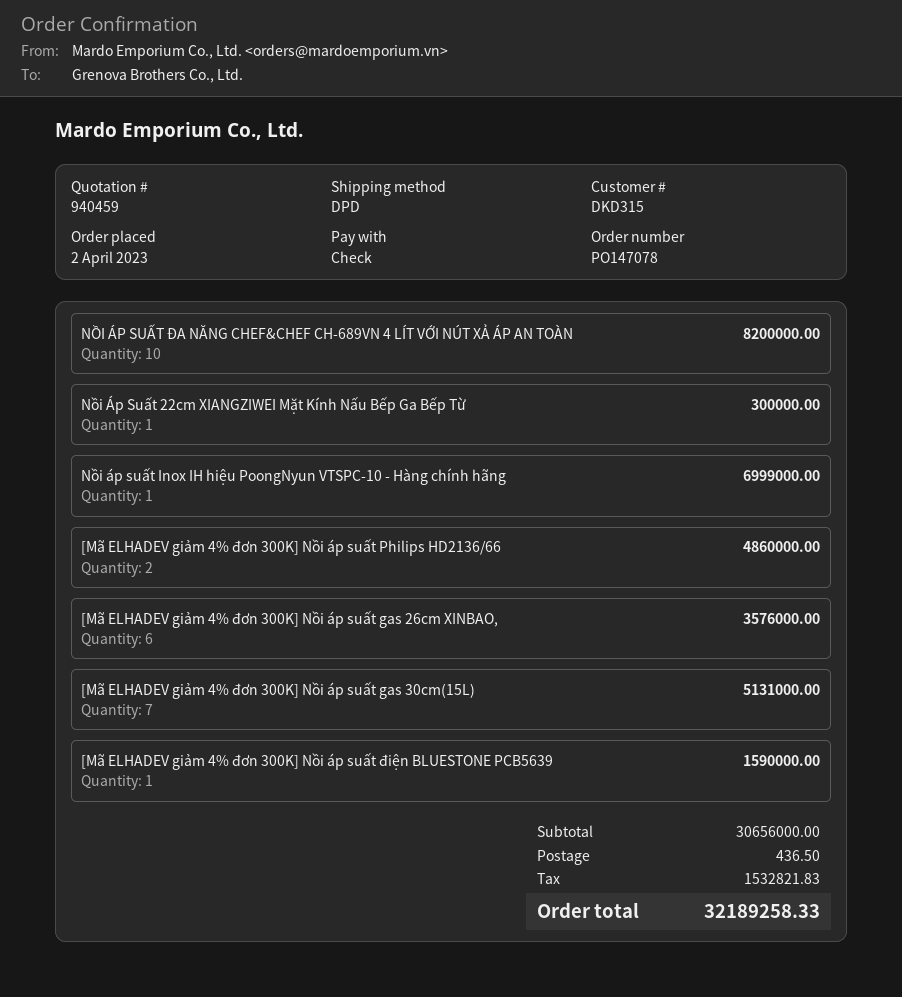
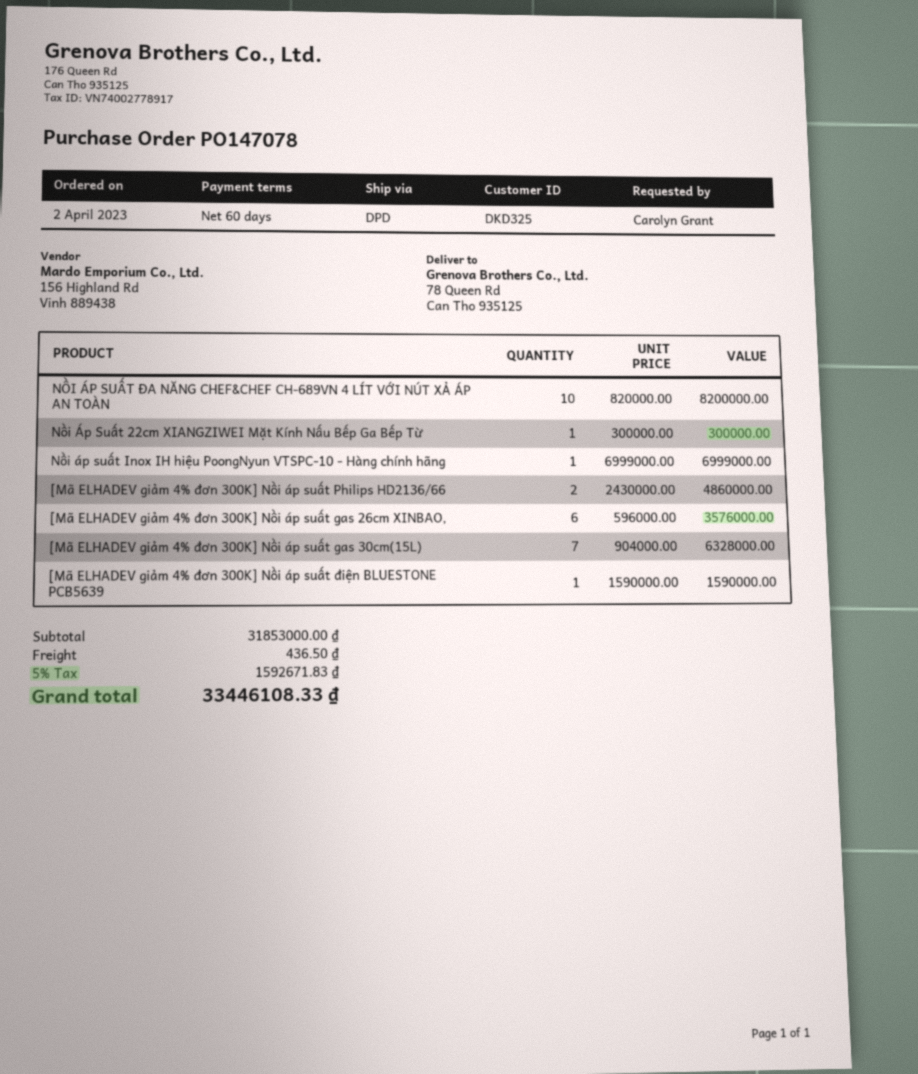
customer number: DKD315 -> DKD325
[Mã ELHADEV giảm 4% đơn 300K] Nồi áp suất gas 30cm(15L): 7 for 5131000.00 -> 7 for 6328000.00
subtotal: 30656000.00 -> 31853000.00
tax: 1532821.83 -> 1592671.83
total: 32189258.33 -> 33446108.33

